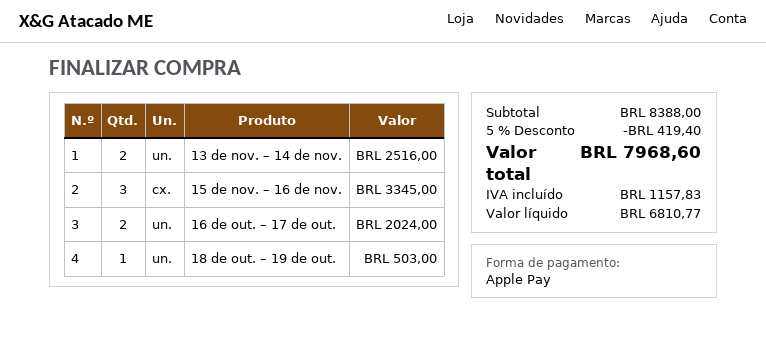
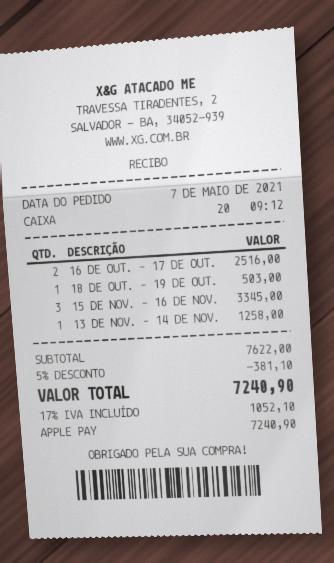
13 de nov. – 14 de nov.: 2 for 2516.00 -> 1 for 1258.00
16 de out. – 17 de out.: 2 for 2024.00 -> 2 for 2516.00
subtotal: 8388.00 -> 7622.00
discount: 5% = 419.40 -> 5% = 381.10
tax: 1157.83 -> 1052.10
total: 7968.60 -> 7240.90

